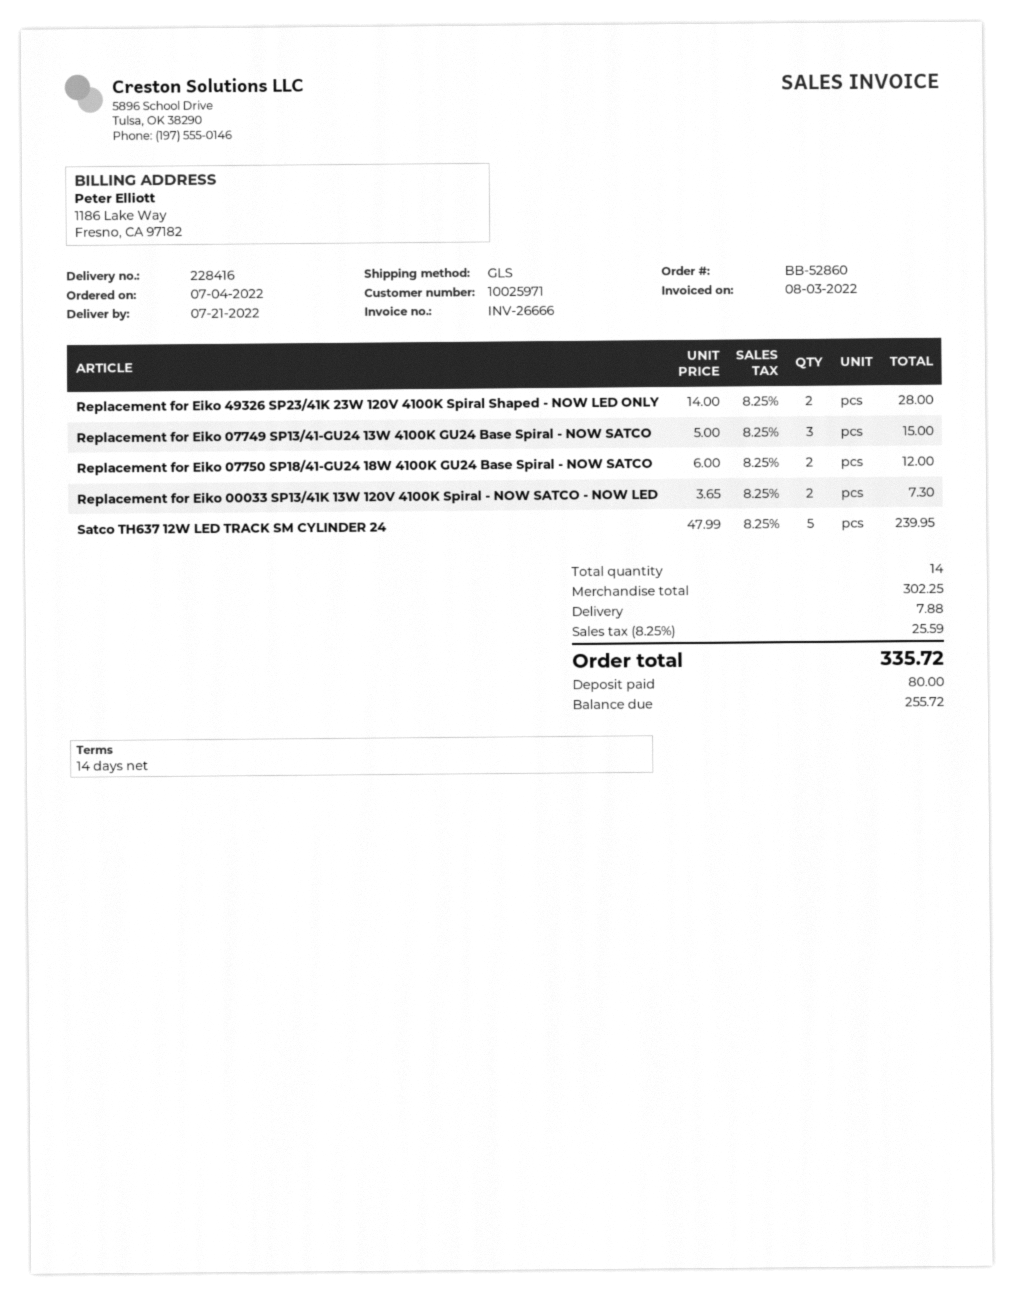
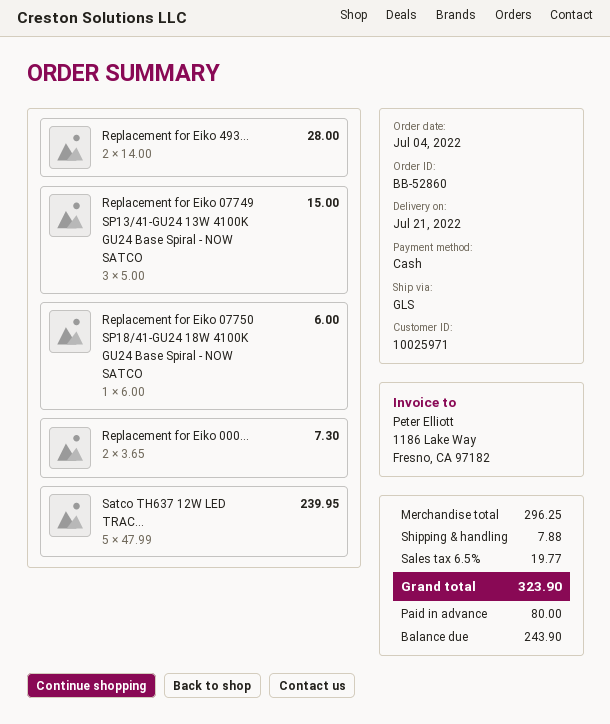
Replacement for Eiko 07750 SP18/41-GU24 18W 4100K GU24 Base Spiral - NOW SATCO: 2 x 6.00 = 12.00 -> 1 x 6.00 = 6.00
subtotal: 302.25 -> 296.25
tax: 8.25% = 25.59 -> 6.5% = 19.77
total: 335.72 -> 323.90
balance: 255.72 -> 243.90

